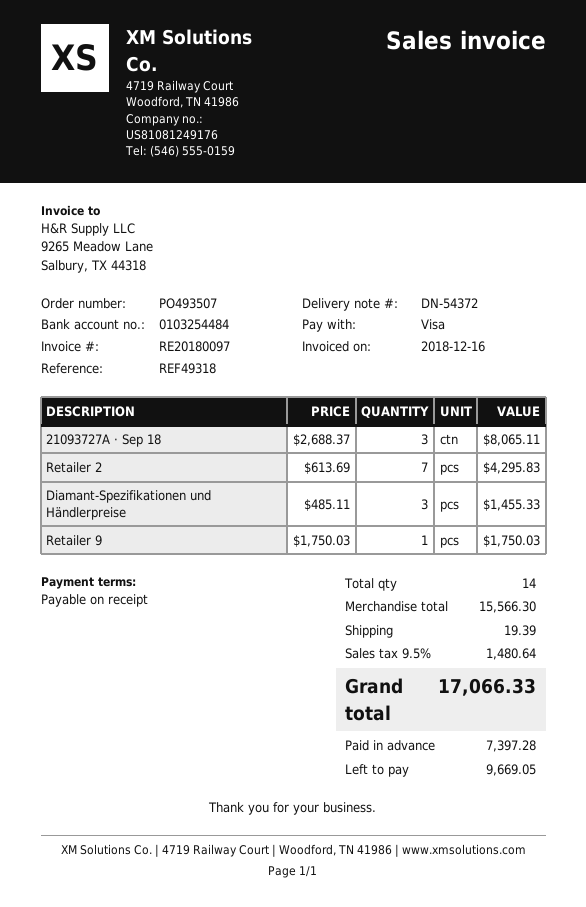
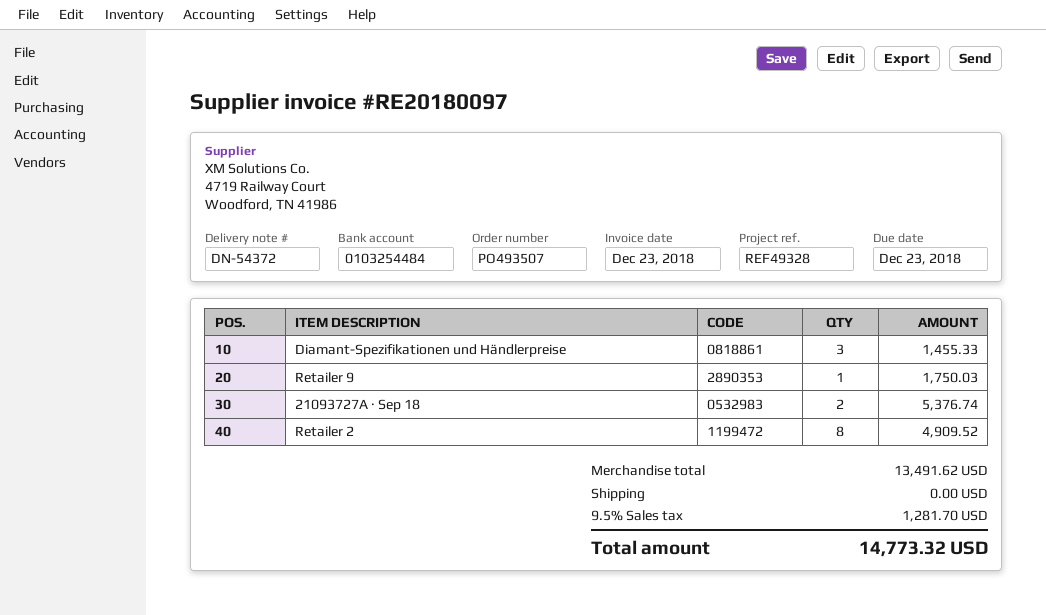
invoice date: 2018-12-16 -> 2018-12-23
reference: REF49318 -> REF49328
21093727A · Sep 18: 3 for 8065.11 -> 2 for 5376.74
Retailer 2: 7 for 4295.83 -> 8 for 4909.52
subtotal: 15566.30 -> 13491.62
shipping: 19.39 -> 0.00
tax: 9.5% = 1480.64 -> 9.5% = 1281.70
total: 17066.33 -> 14773.32

